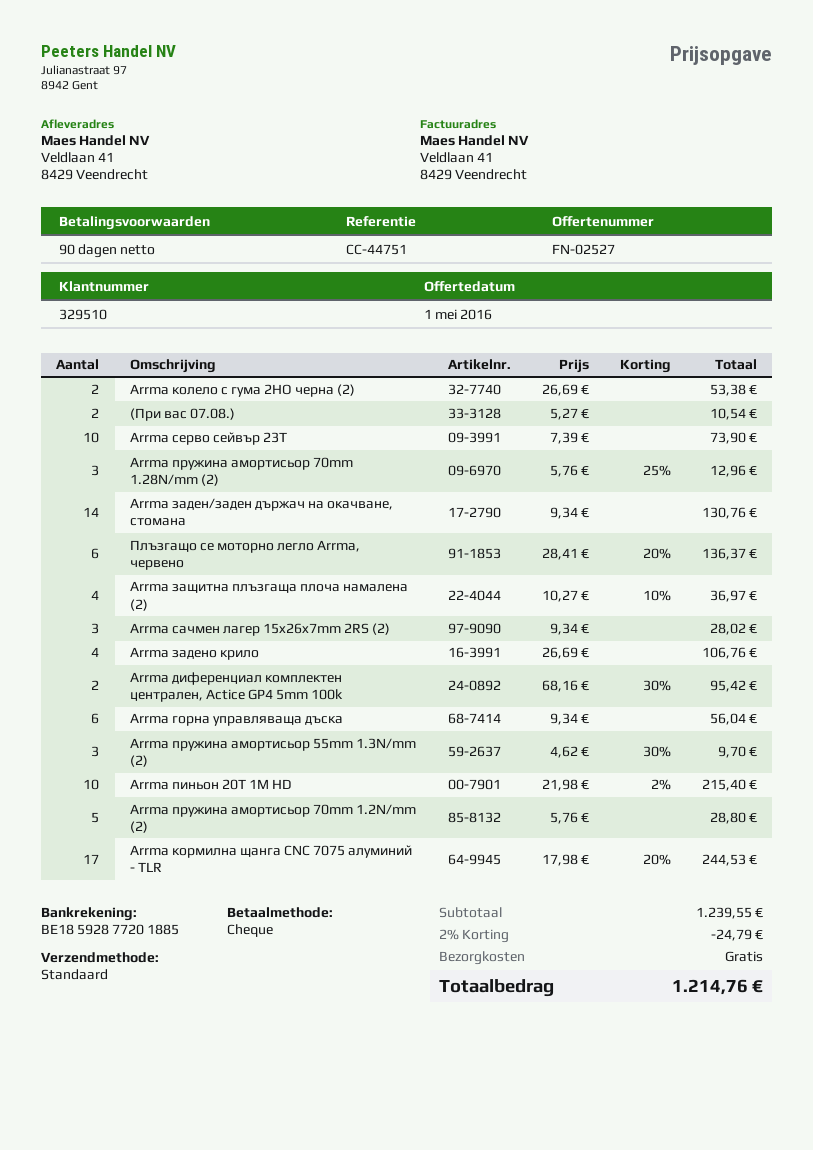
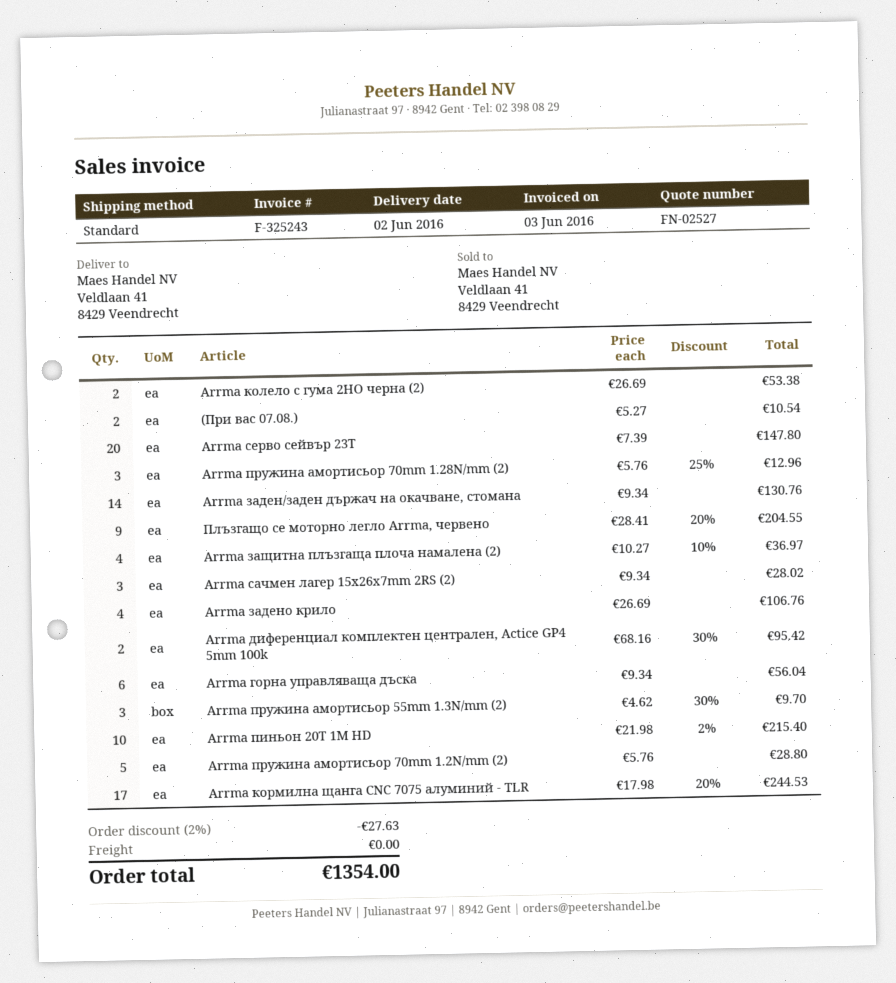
Arrma серво сейвър 23T: 10 x 7.39 = 73.90 -> 20 x 7.39 = 147.80
Плъзгащо се моторно легло Arrma, червено: 6 x 28.41 - 20% = 136.37 -> 9 x 28.41 - 20% = 204.55
discount: 2% = 24.79 -> 2% = 27.63
total: 1214.76 -> 1354.00

